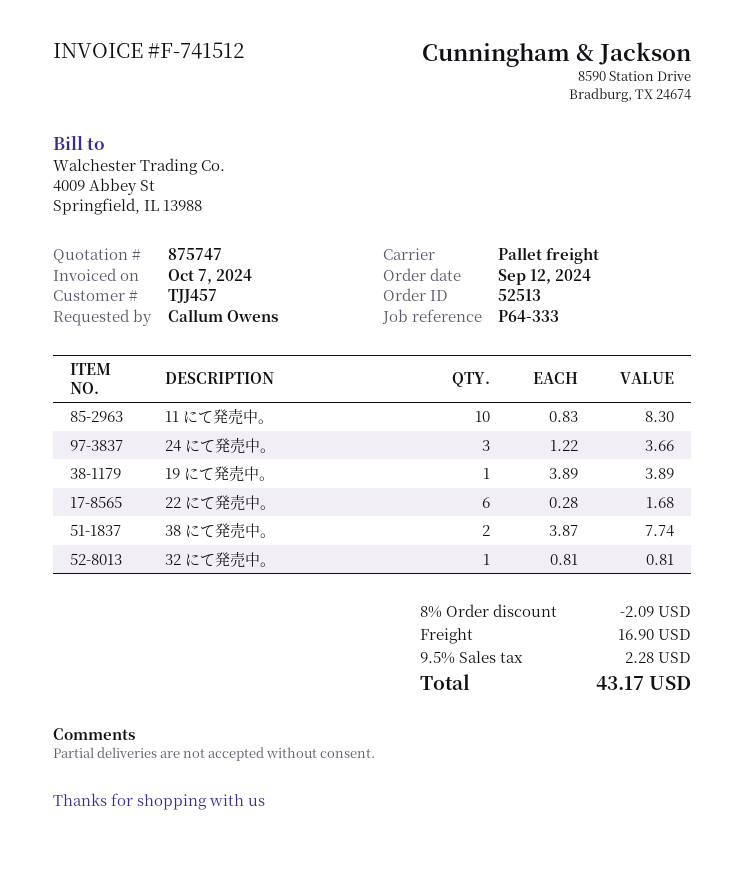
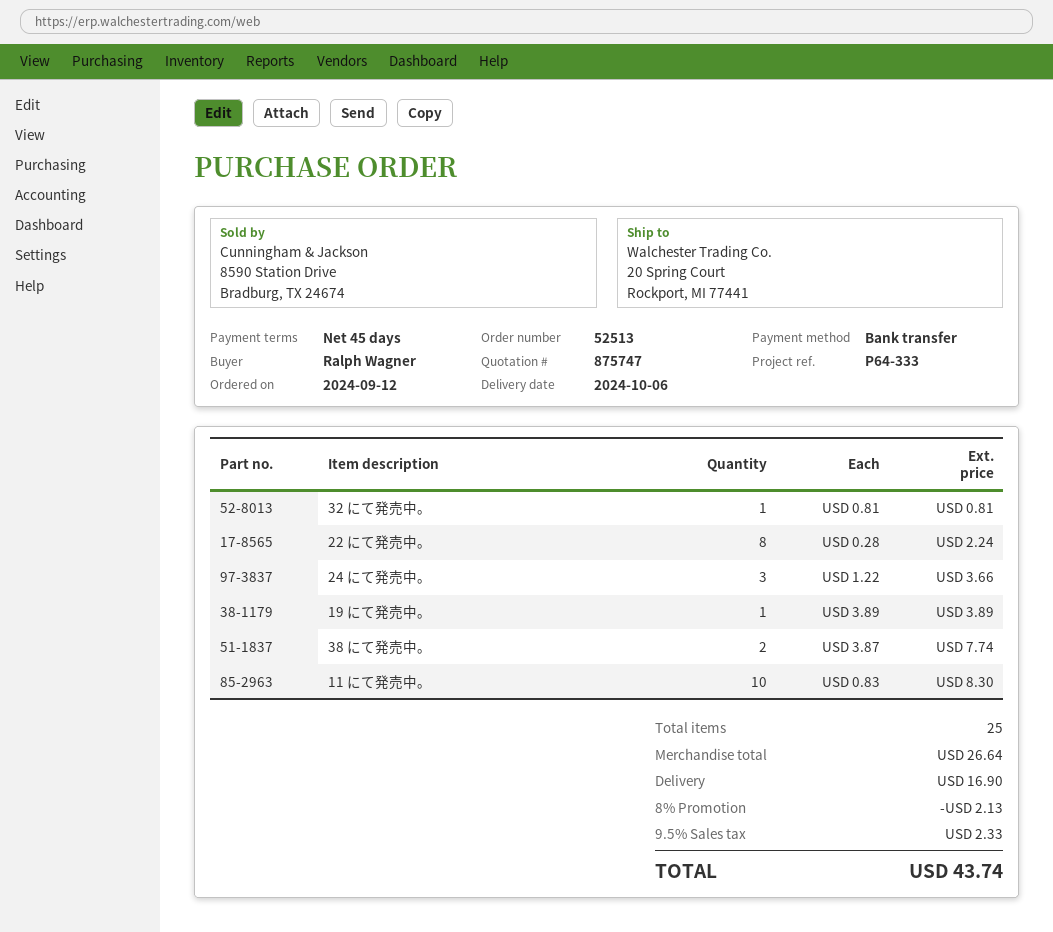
ordered by: Callum Owens -> Ralph Wagner
22 にて発売中。: 6 x 0.28 = 1.68 -> 8 x 0.28 = 2.24
discount: 8% = 2.09 -> 8% = 2.13
tax: 9.5% = 2.28 -> 9.5% = 2.33
total: 43.17 -> 43.74

